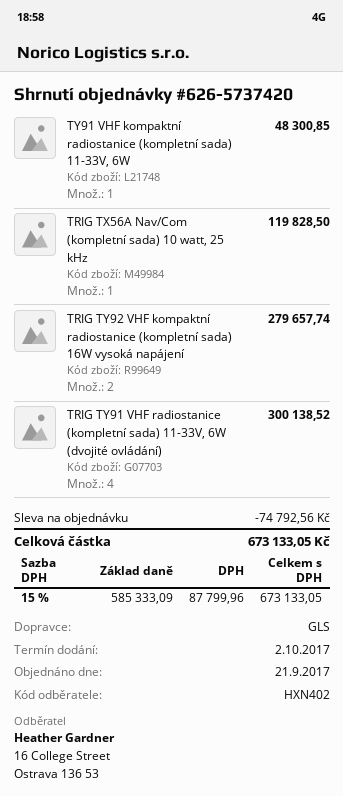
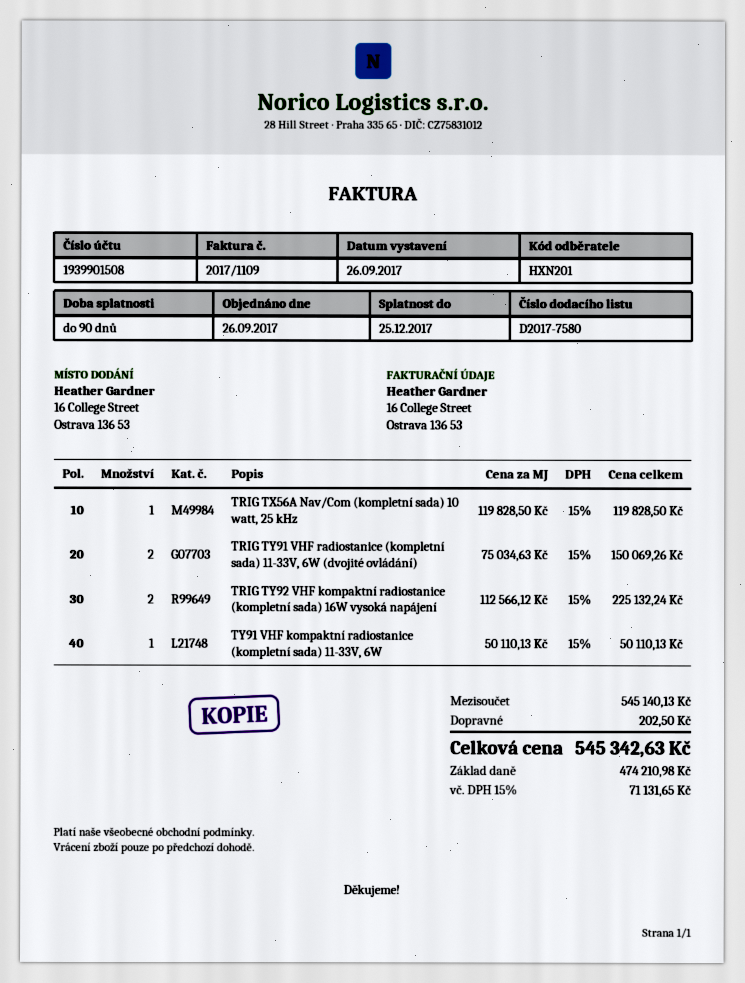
order date: 2017-09-21 -> 2017-09-26
customer number: HXN402 -> HXN201
TY91 VHF kompaktní radiostanice (kompletní sada) 11-33V, 6W: 1 for 48300.85 -> 1 for 50110.13
TRIG TY92 VHF kompaktní radiostanice (kompletní sada) 16W vysoká napájení: 2 for 279657.74 -> 2 for 225132.24
TRIG TY91 VHF radiostanice (kompletní sada) 11-33V, 6W (dvojité ovládání): 4 for 300138.52 -> 2 for 150069.26
discount: 74792.56 -> none
shipping: none -> 202.50
net: 585333.09 -> 474210.98
tax: 15% = 87799.96 -> 15% = 71131.65
total: 673133.05 -> 545342.63

